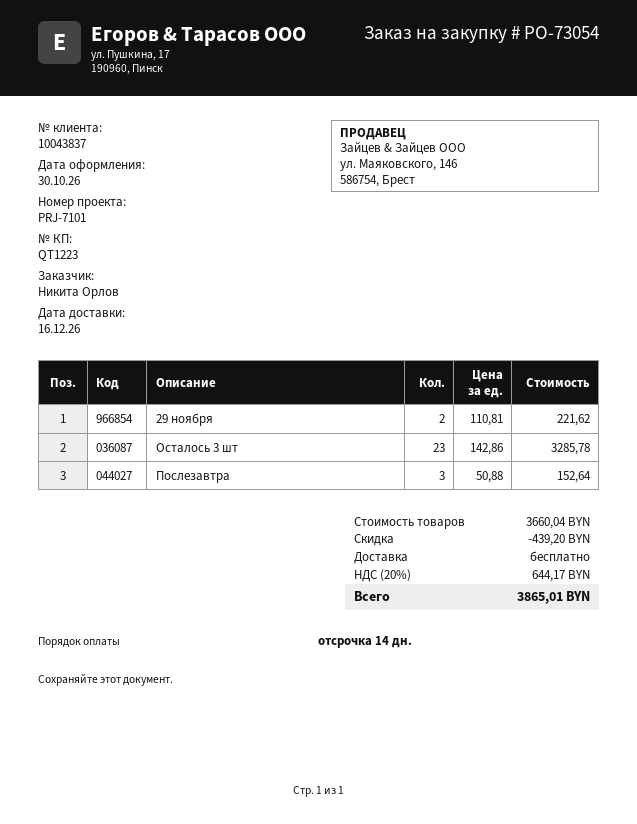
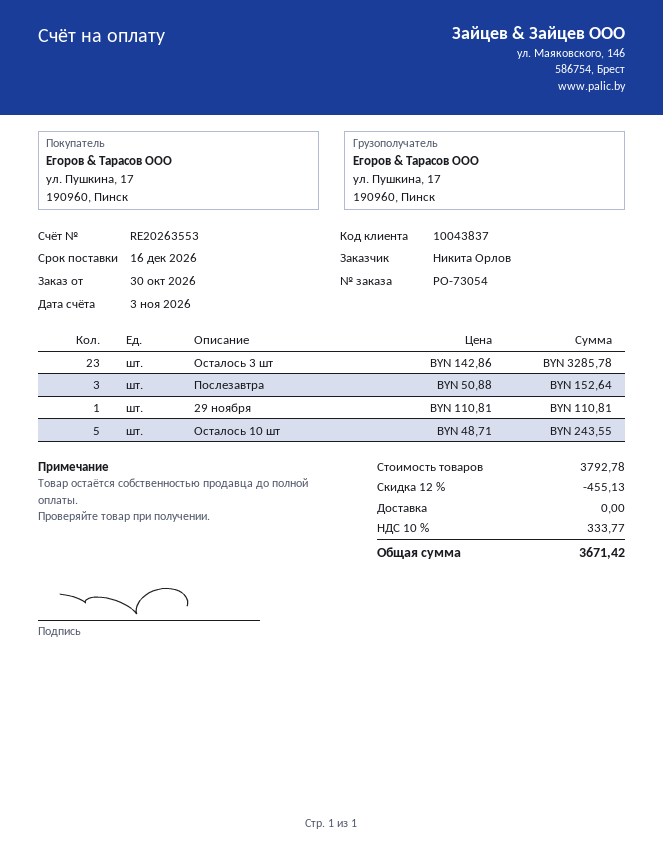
29 ноября: 2 x 110.81 = 221.62 -> 1 x 110.81 = 110.81
Осталось 10 шт: none -> 5 x 48.71 = 243.55
subtotal: 3660.04 -> 3792.78
discount: 439.20 -> 455.13
tax: 20% = 644.17 -> 10% = 333.77
total: 3865.01 -> 3671.42

